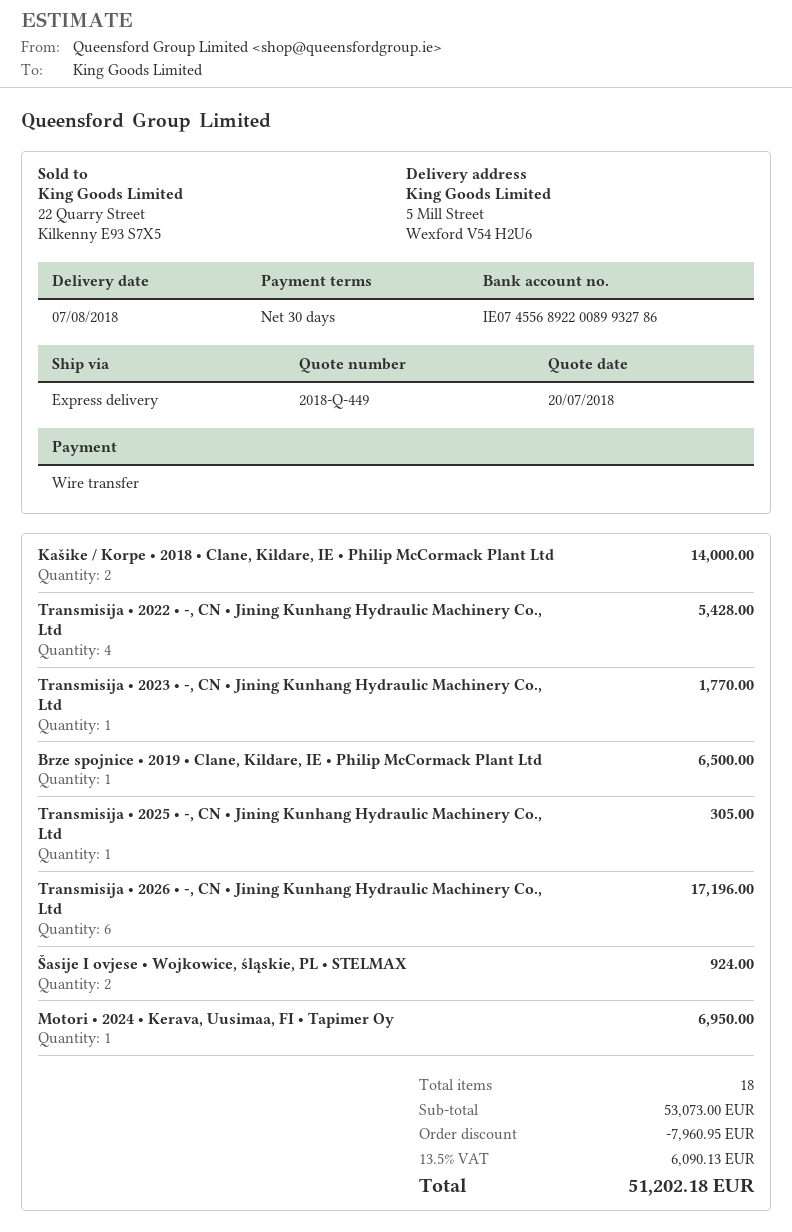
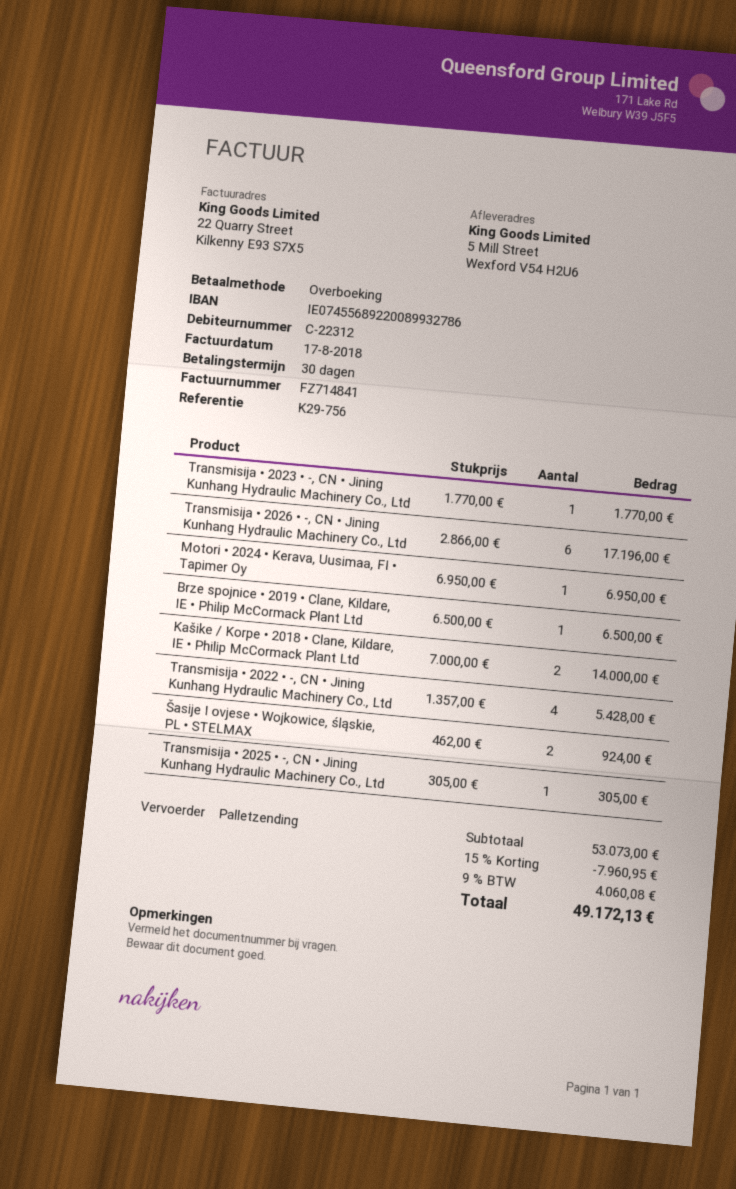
shipping method: express -> pallet freight
tax: 13.5% = 6090.13 -> 9% = 4060.08
total: 51202.18 -> 49172.13

